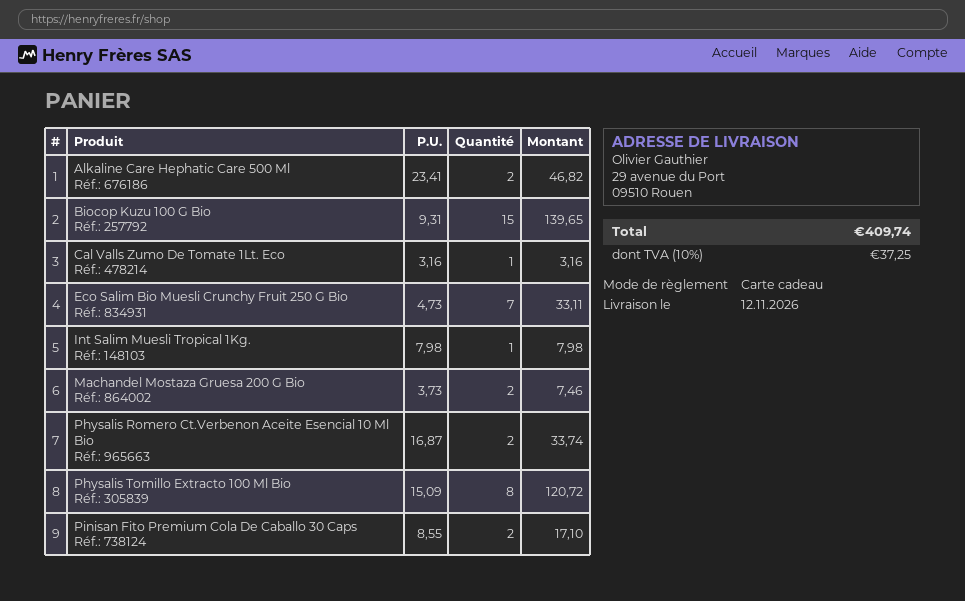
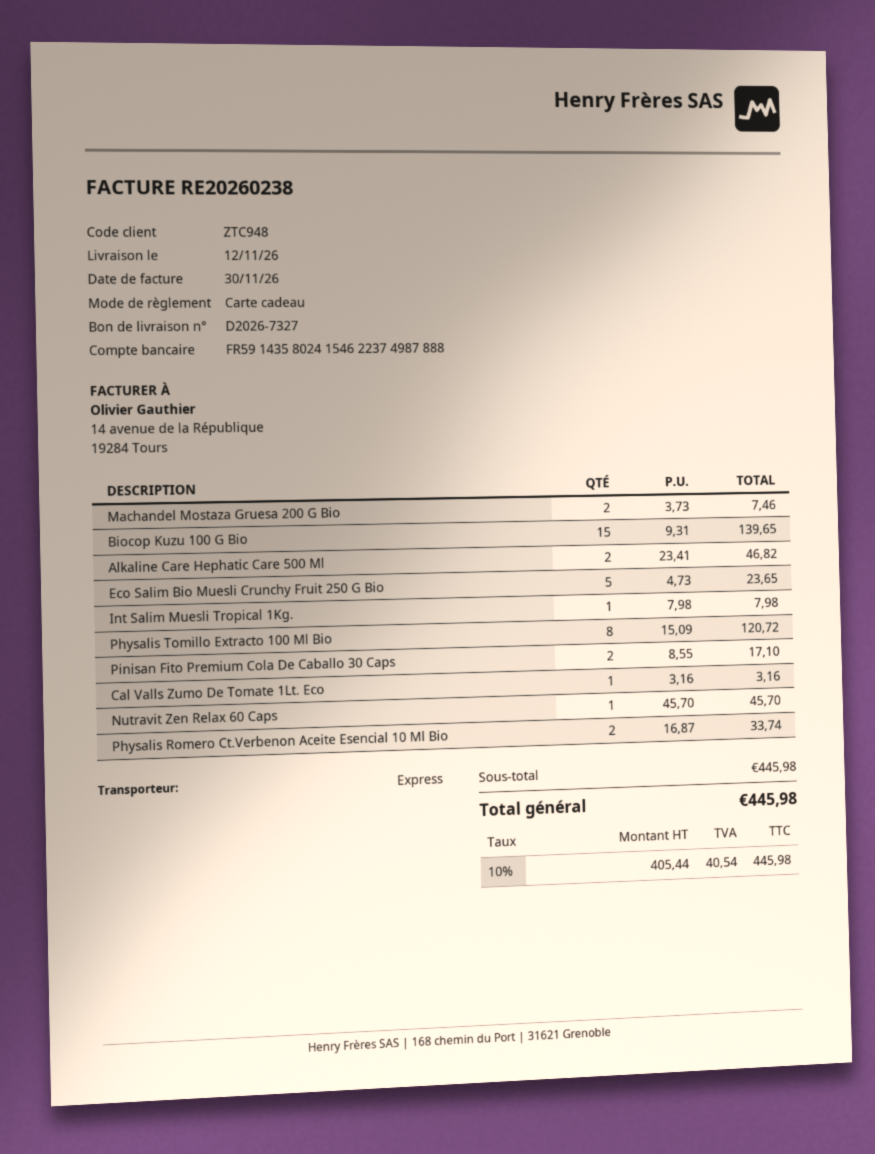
Eco Salim Bio Muesli Crunchy Fruit 250 G Bio: 7 x 4.73 = 33.11 -> 5 x 4.73 = 23.65
Nutravit Zen Relax 60 Caps: none -> 1 x 45.70 = 45.70
tax: 10% = 37.25 -> 10% = 40.54
total: 409.74 -> 445.98

